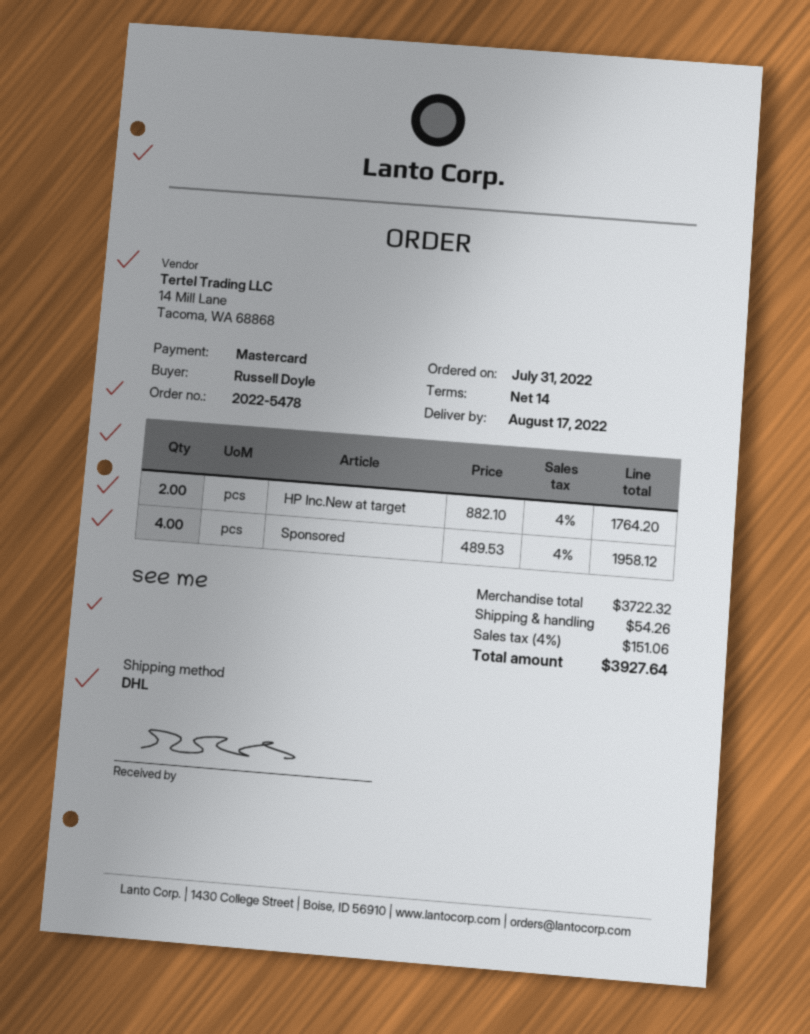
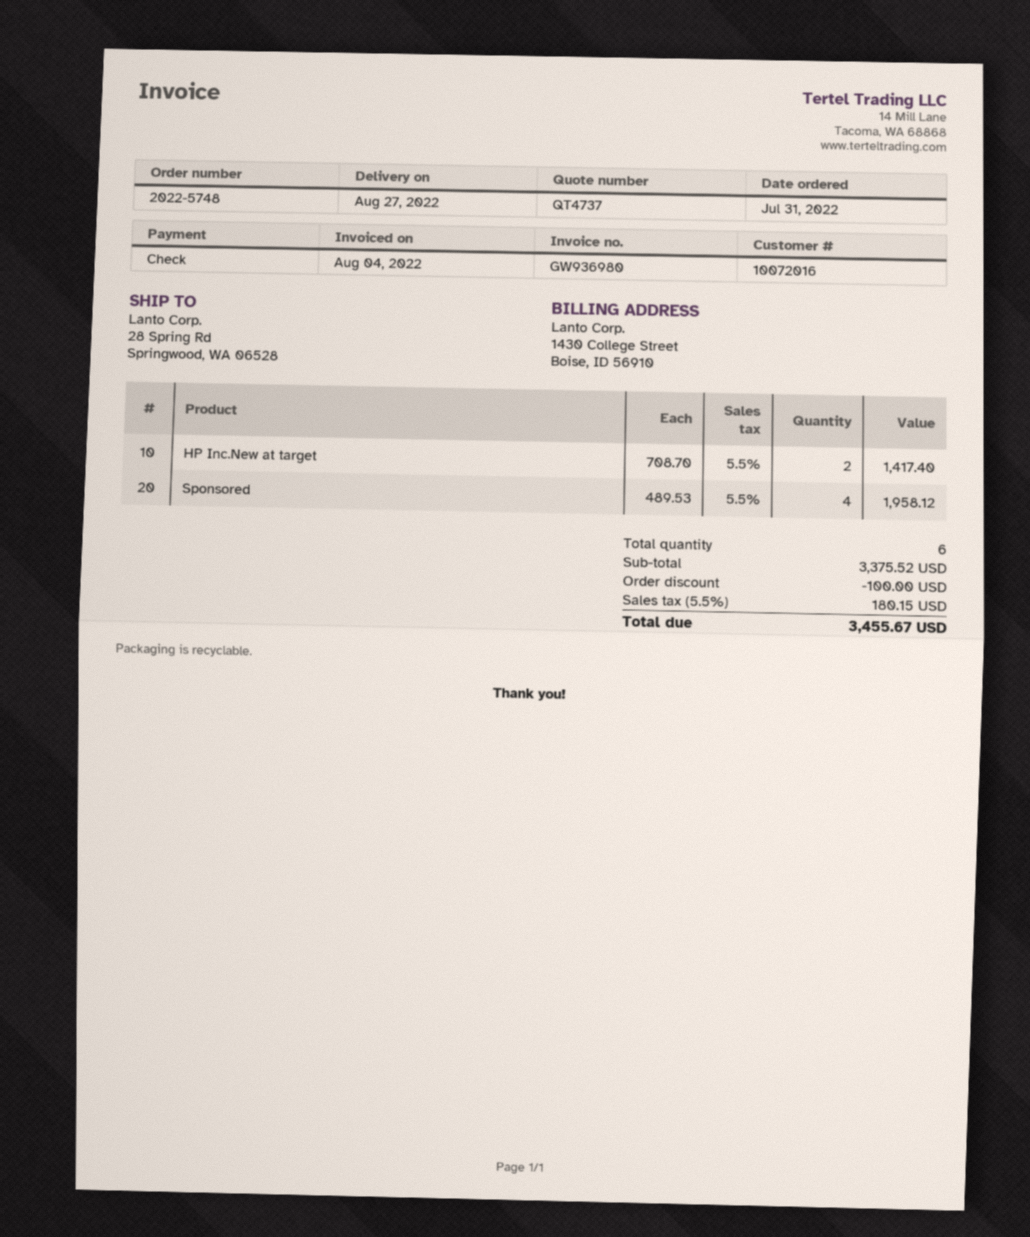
order number: 2022-5478 -> 2022-5748
delivery date: 2022-08-17 -> 2022-08-27
payment method: Mastercard -> cheque
HP Inc.New at target: 2 x 882.10 = 1764.20 -> 2 x 708.70 = 1417.40
subtotal: 3722.32 -> 3375.52
discount: none -> 100.00
shipping: 54.26 -> none
tax: 4% = 151.06 -> 5.5% = 180.15
total: 3927.64 -> 3455.67

